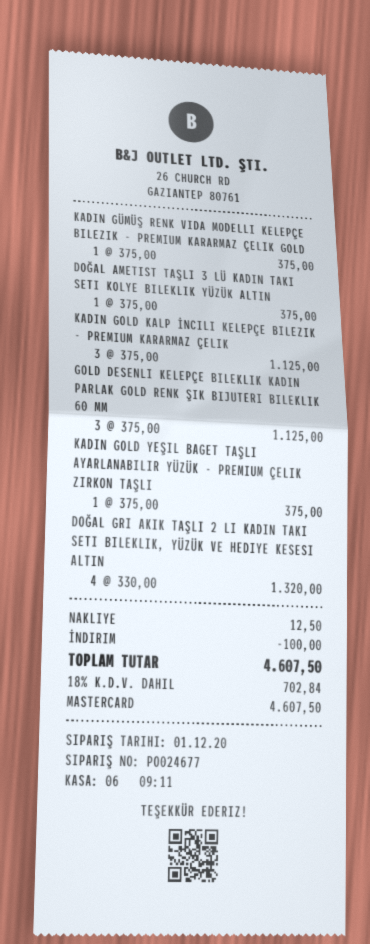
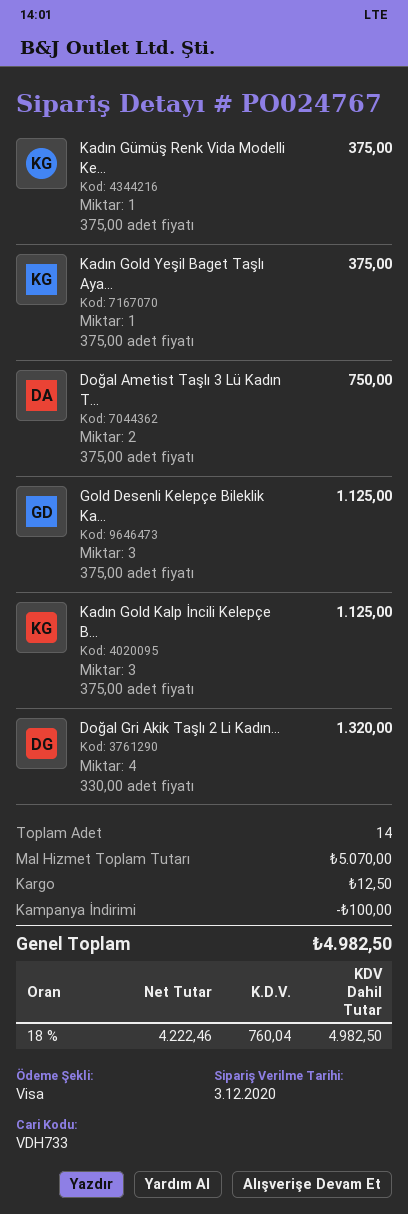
order number: PO024677 -> PO024767
order date: 2020-12-01 -> 2020-12-03
payment method: Mastercard -> Visa
DOĞAL AMETIST TAŞLI 3 LÜ KADIN TAKI SETI KOLYE BILEKLIK YÜZÜK ALTIN: 1 x 375.00 = 375.00 -> 2 x 375.00 = 750.00
tax: 18% = 702.84 -> 18% = 760.04
total: 4607.50 -> 4982.50

